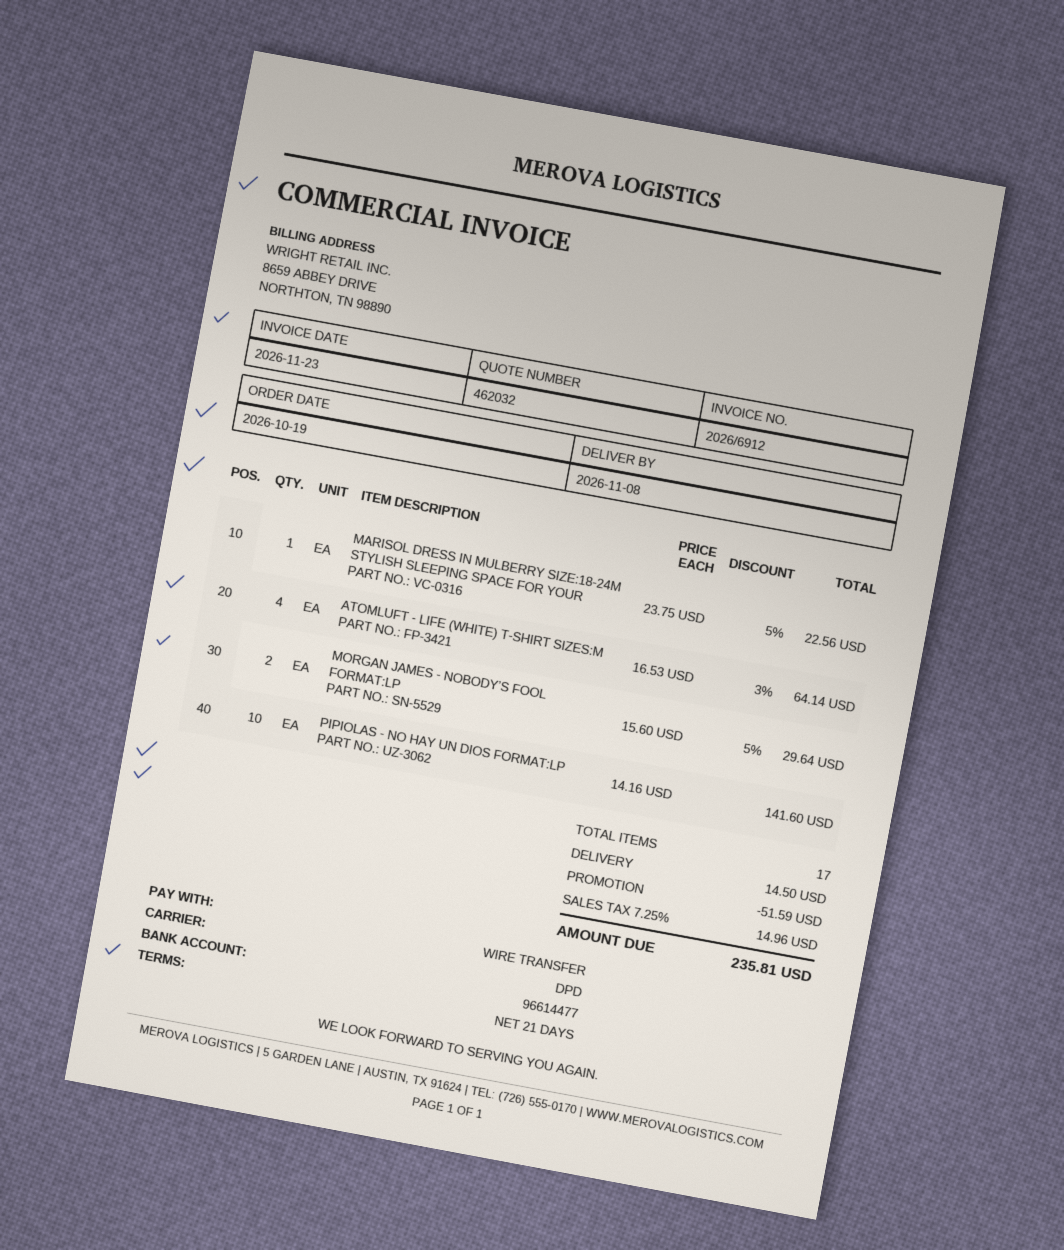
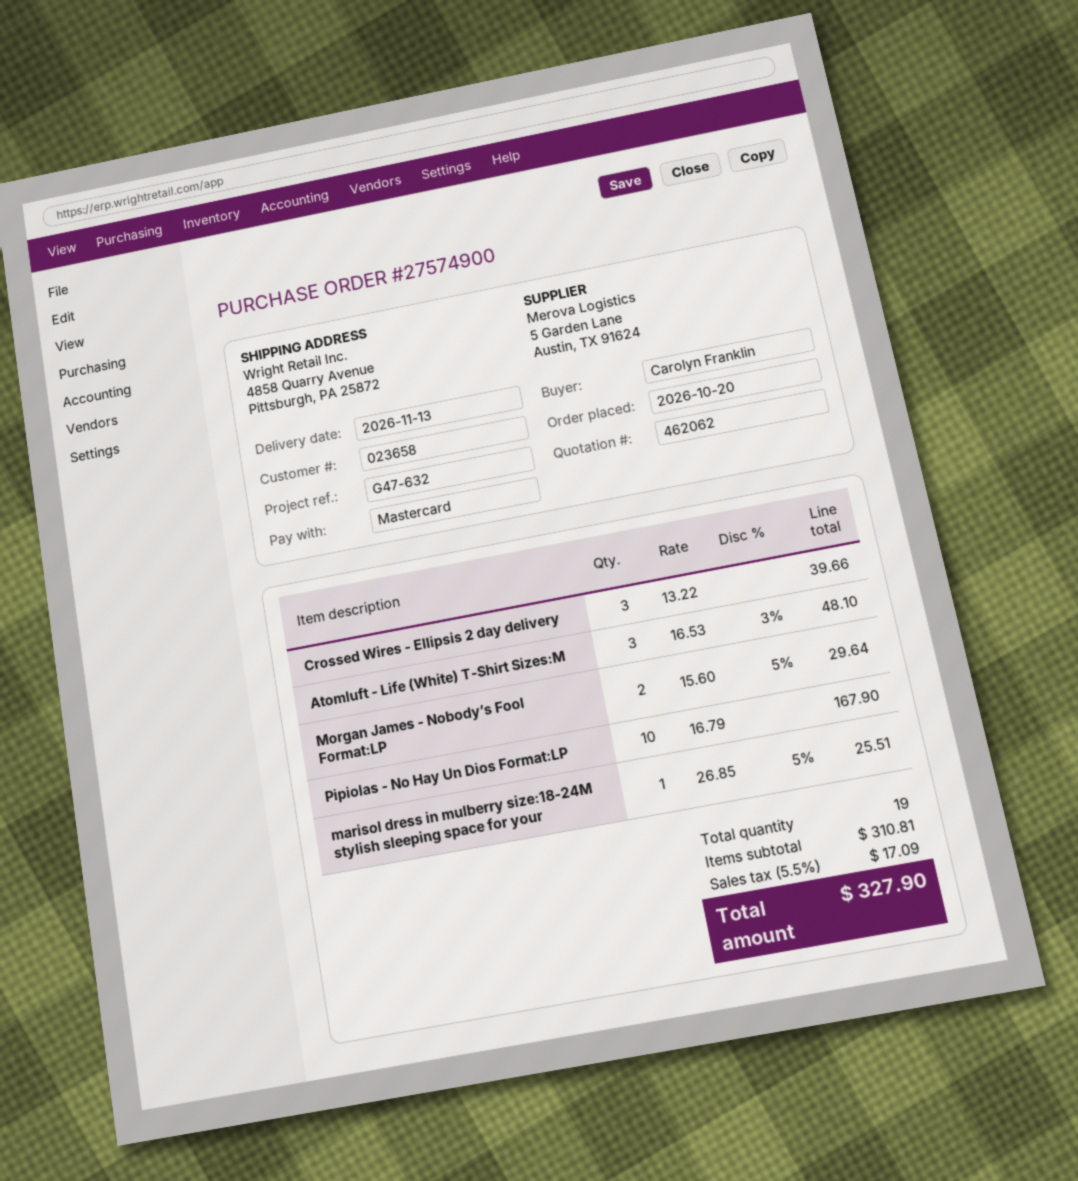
quote number: 462032 -> 462062
order date: 2026-10-19 -> 2026-10-20
delivery date: 2026-11-08 -> 2026-11-13
payment method: bank transfer -> Mastercard
MARISOL DRESS IN MULBERRY SIZE:18-24M STYLISH SLEEPING SPACE FOR YOUR: 1 x 23.75 - 5% = 22.56 -> 1 x 26.85 - 5% = 25.51
ATOMLUFT - LIFE (WHITE) T-SHIRT SIZES:M: 4 x 16.53 - 3% = 64.14 -> 3 x 16.53 - 3% = 48.10
PIPIOLAS - NO HAY UN DIOS FORMAT:LP: 10 x 14.16 = 141.60 -> 10 x 16.79 = 167.90
Crossed Wires - Ellipsis 2 day delivery: none -> 3 x 13.22 = 39.66
total quantity: 17 -> 19
discount: 51.59 -> none
shipping: 14.50 -> none
tax: 7.25% = 14.96 -> 5.5% = 17.09
total: 235.81 -> 327.90

